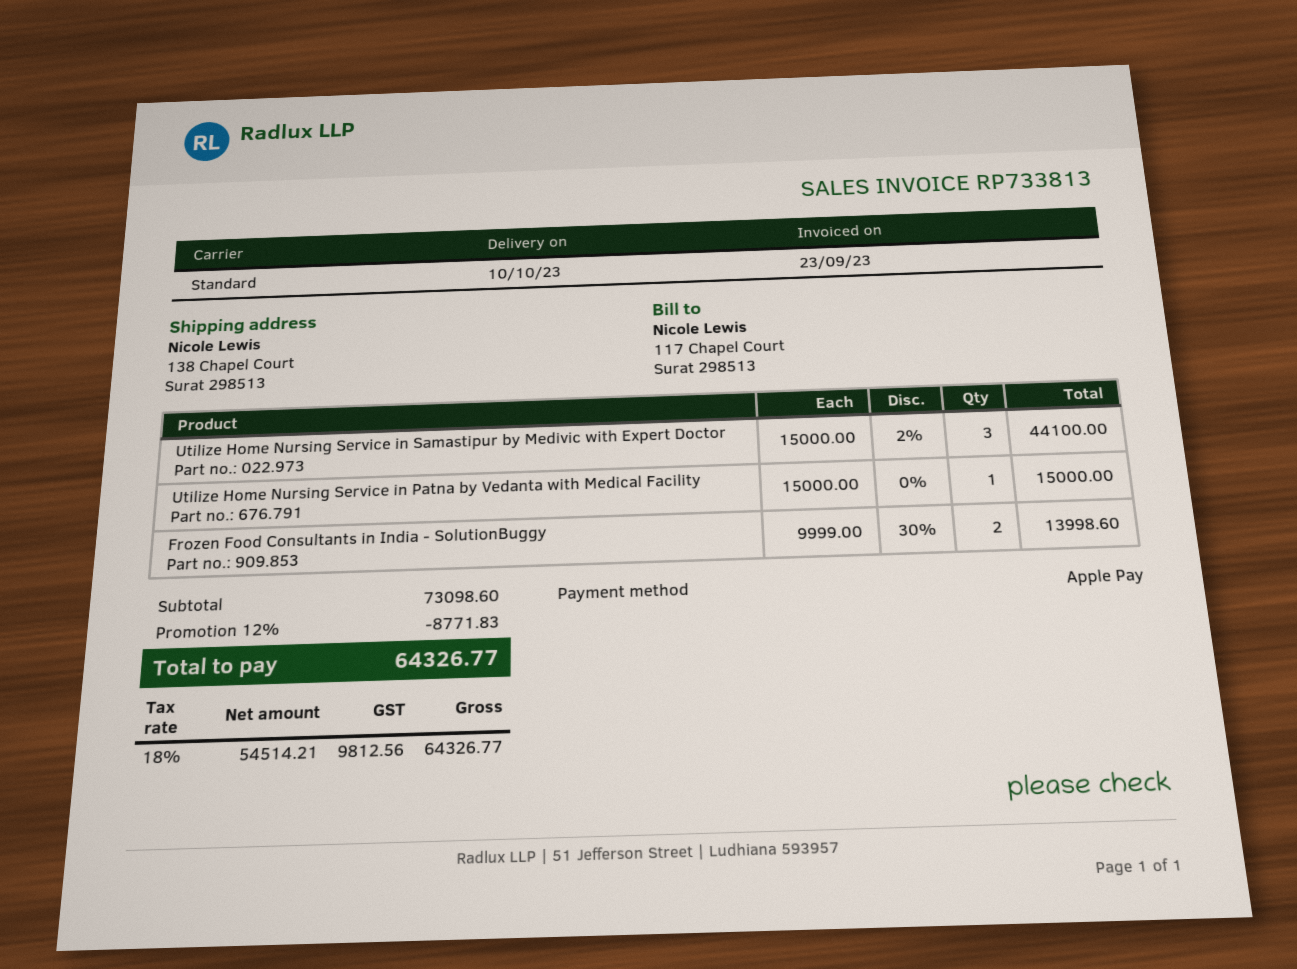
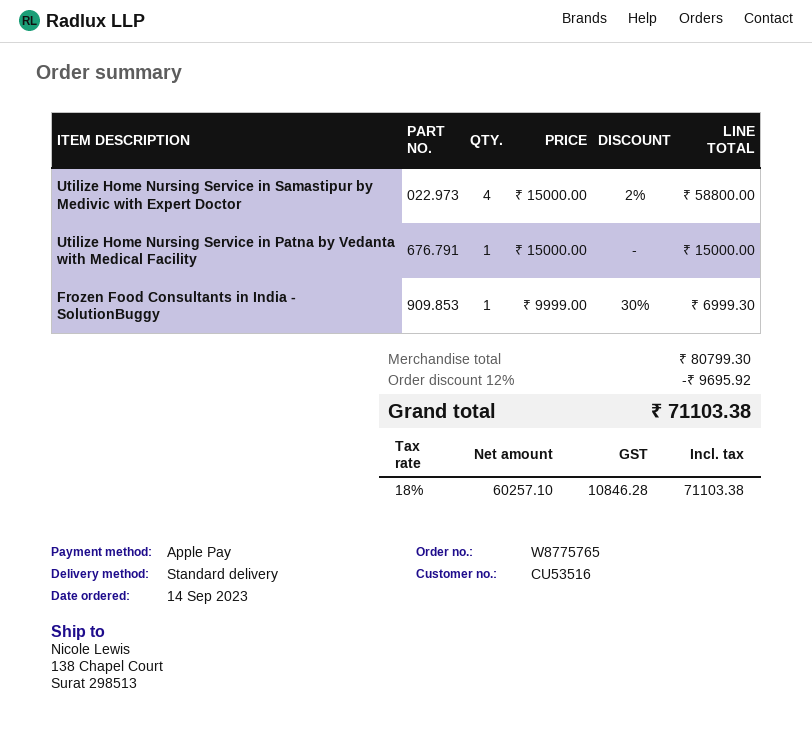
Utilize Home Nursing Service in Samastipur by Medivic with Expert Doctor: 3 x 15000.00 - 2% = 44100.00 -> 4 x 15000.00 - 2% = 58800.00
Frozen Food Consultants in India - SolutionBuggy: 2 x 9999.00 - 30% = 13998.60 -> 1 x 9999.00 - 30% = 6999.30
subtotal: 73098.60 -> 80799.30
discount: 12% = 8771.83 -> 12% = 9695.92
net: 54514.21 -> 60257.10
tax: 18% = 9812.56 -> 18% = 10846.28
total: 64326.77 -> 71103.38

